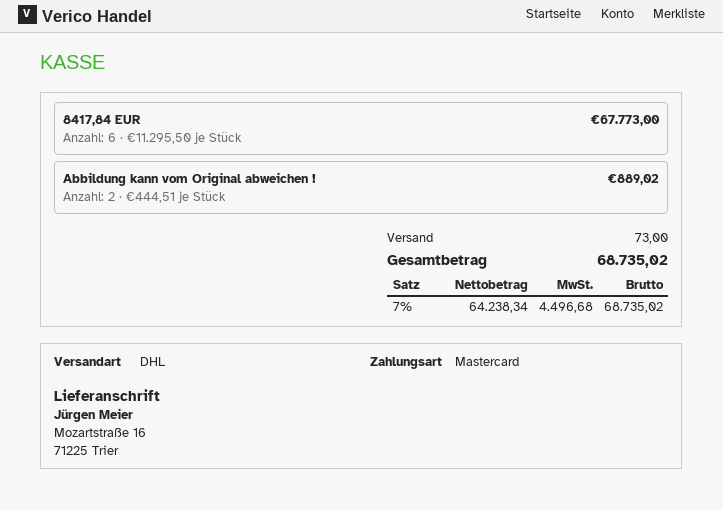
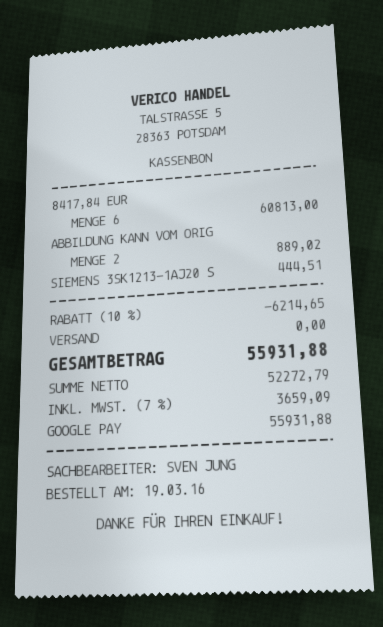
payment method: Mastercard -> Google Pay
8417,84 EUR: 6 for 67773.00 -> 6 for 60813.00
SIEMENS 3SK1213-1AJ20 S: none -> 1 for 444.51
discount: none -> 10% = 6214.65
shipping: 73.00 -> 0.00
net: 64238.34 -> 52272.79
tax: 7% = 4496.68 -> 7% = 3659.09
total: 68735.02 -> 55931.88

